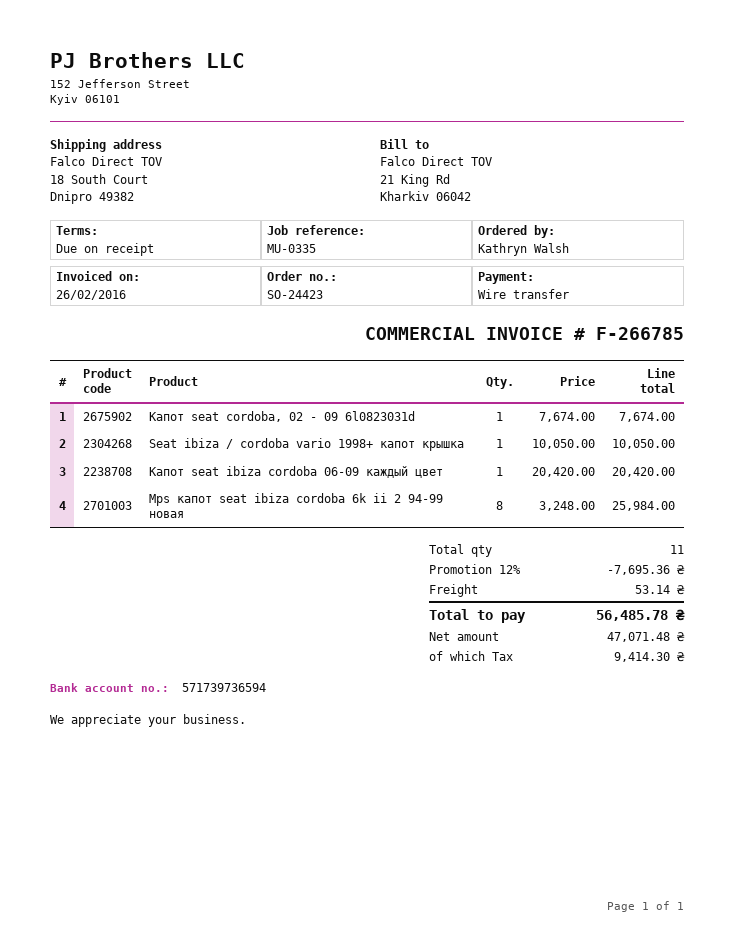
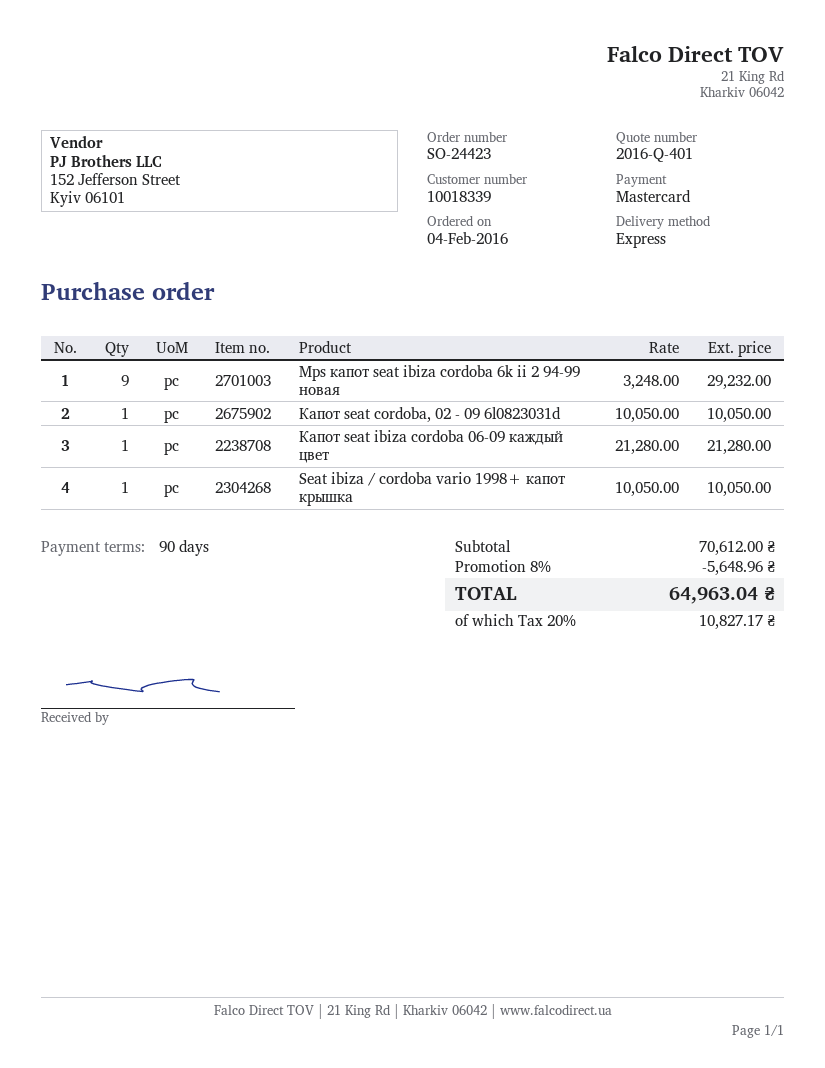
payment terms: on receipt -> 90 days
payment method: bank transfer -> Mastercard
Капот seat cordoba, 02 - 09 6l0823031d: 1 x 7674.00 = 7674.00 -> 1 x 10050.00 = 10050.00
Капот seat ibiza cordoba 06-09 каждый цвет: 1 x 20420.00 = 20420.00 -> 1 x 21280.00 = 21280.00
Mps капот seat ibiza cordoba 6k ii 2 94-99 новая: 8 x 3248.00 = 25984.00 -> 9 x 3248.00 = 29232.00
discount: 12% = 7695.36 -> 8% = 5648.96
shipping: 53.14 -> none
tax: 9414.30 -> 10827.17
total: 56485.78 -> 64963.04

